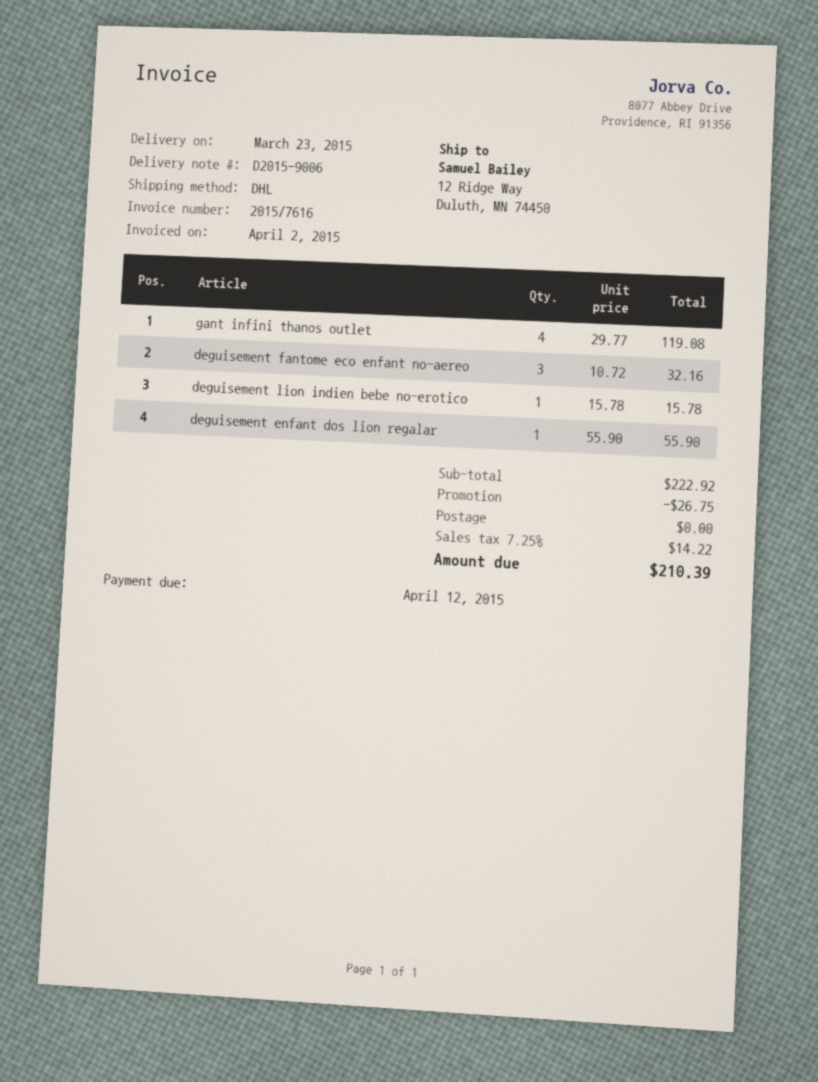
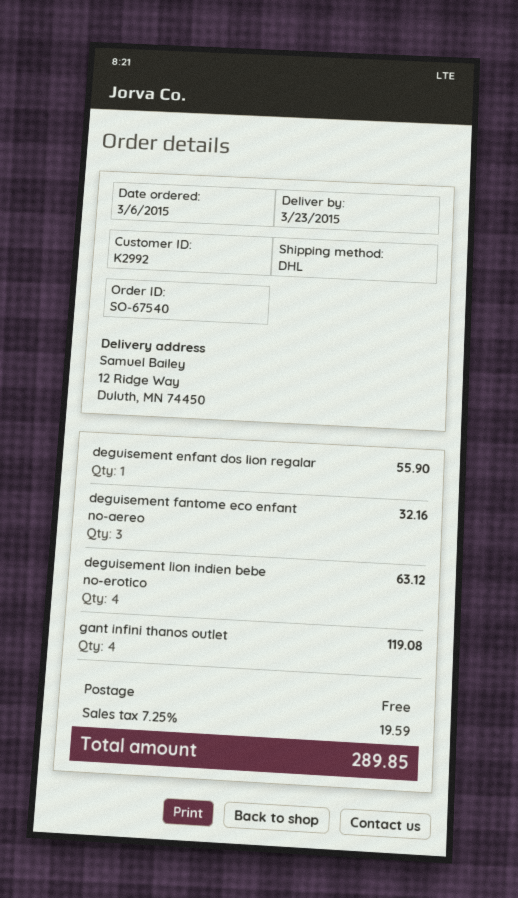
deguisement lion indien bebe no-erotico: 1 for 15.78 -> 4 for 63.12
discount: 26.75 -> none
tax: 7.25% = 14.22 -> 7.25% = 19.59
total: 210.39 -> 289.85

